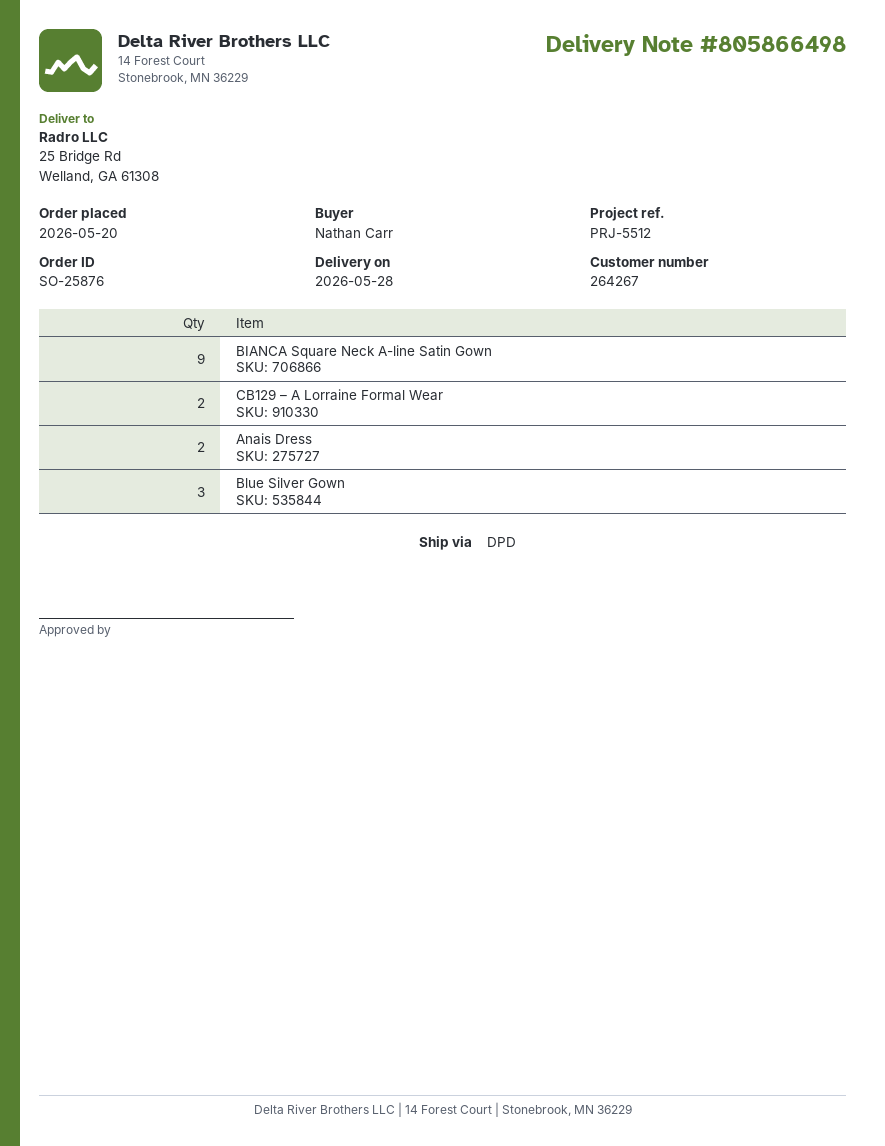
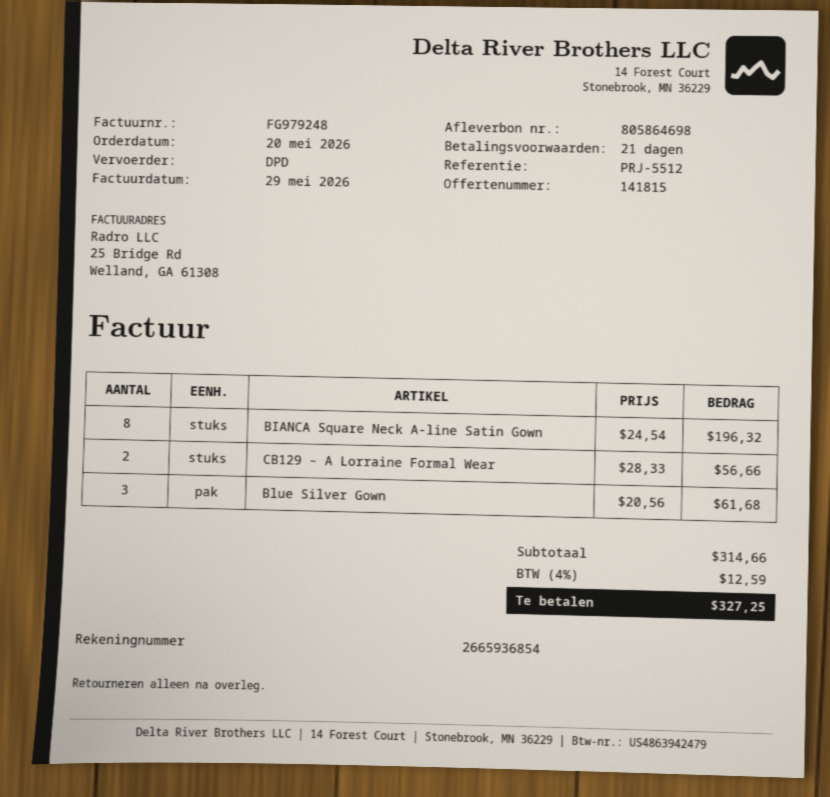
delivery note number: 805866498 -> 805864698
BIANCA Square Neck A-line Satin Gown: 9 -> 8
Anais Dress: 2 -> none

